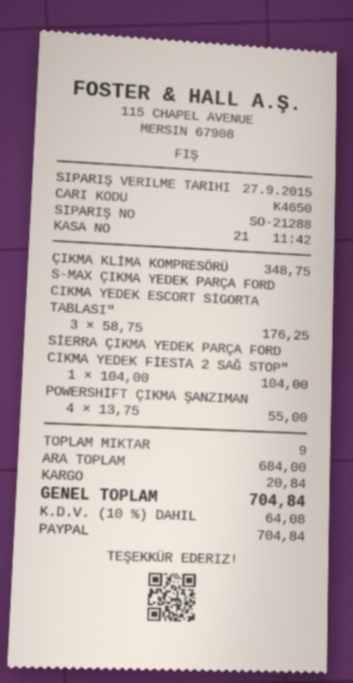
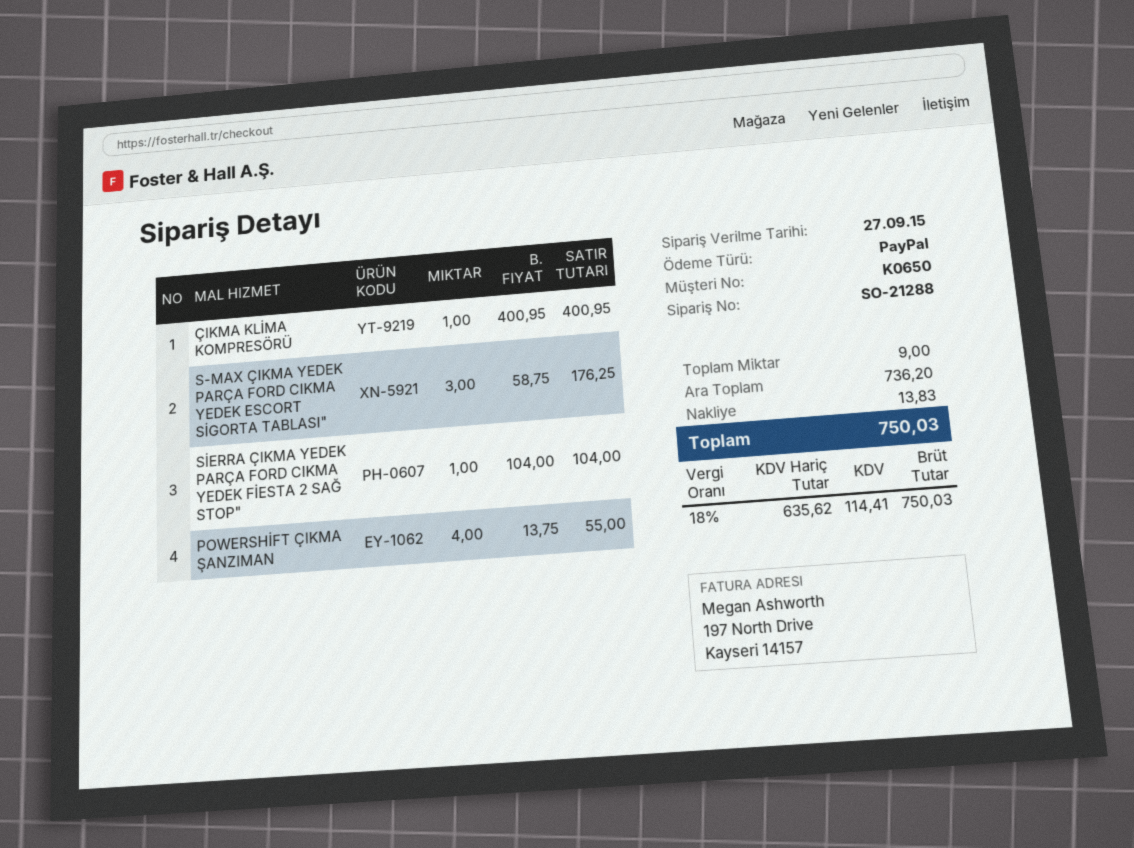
customer number: K4650 -> K0650
ÇIKMA KLİMA KOMPRESÖRÜ: 1 x 348.75 = 348.75 -> 1 x 400.95 = 400.95
subtotal: 684.00 -> 736.20
shipping: 20.84 -> 13.83
tax: 10% = 64.08 -> 18% = 114.41
total: 704.84 -> 750.03

